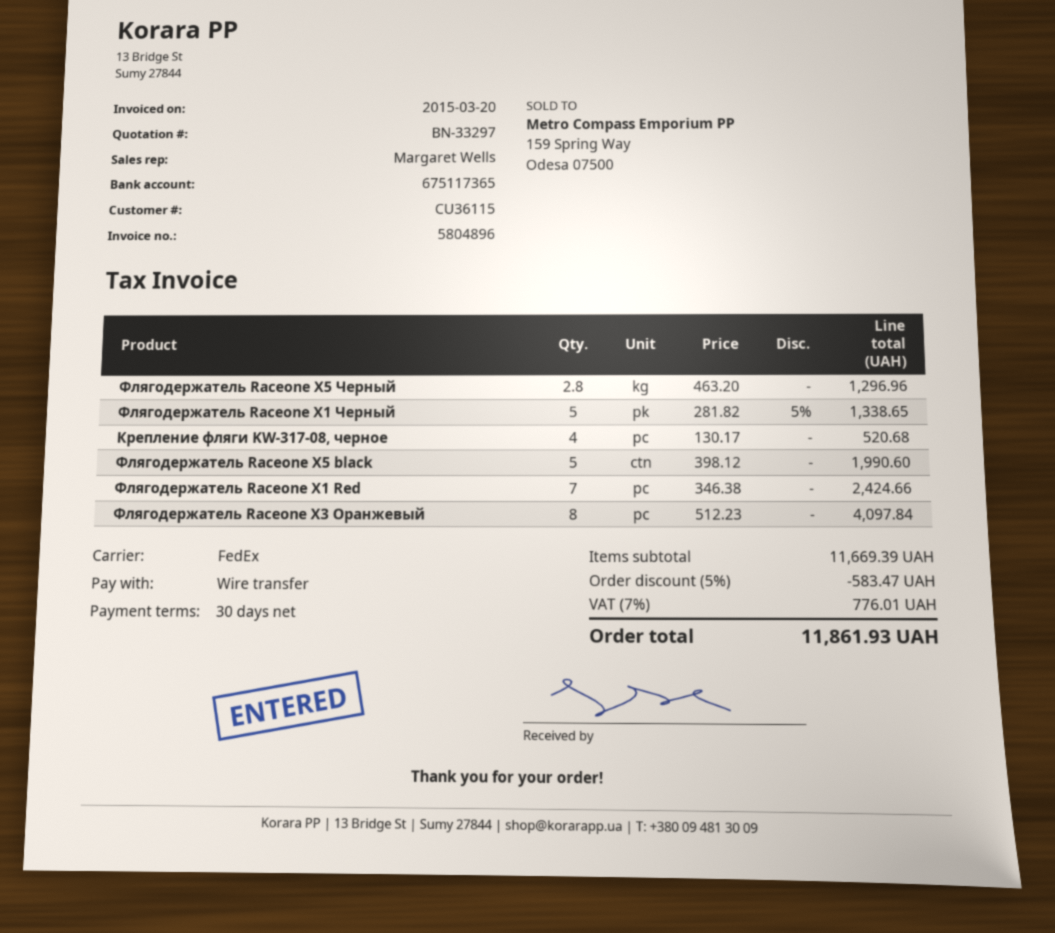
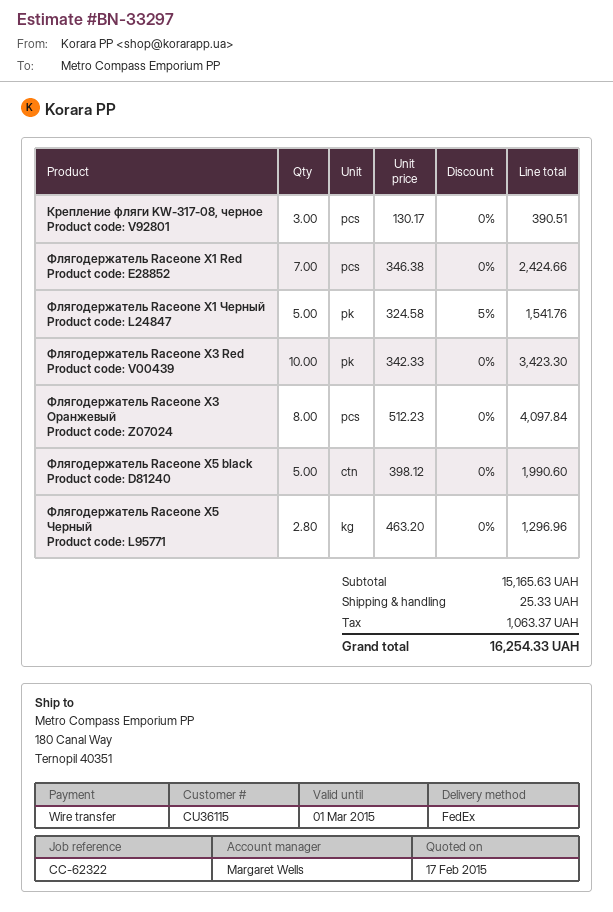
Флягодержатель Raceone X1 Черный: 5 x 281.82 - 5% = 1338.65 -> 5 x 324.58 - 5% = 1541.76
Крепление фляги KW-317-08, черное: 4 x 130.17 = 520.68 -> 3 x 130.17 = 390.51
Флягодержатель Raceone X3 Red: none -> 10 x 342.33 = 3423.30
subtotal: 11669.39 -> 15165.63
discount: 5% = 583.47 -> none
shipping: none -> 25.33
tax: 776.01 -> 1063.37
total: 11861.93 -> 16254.33

